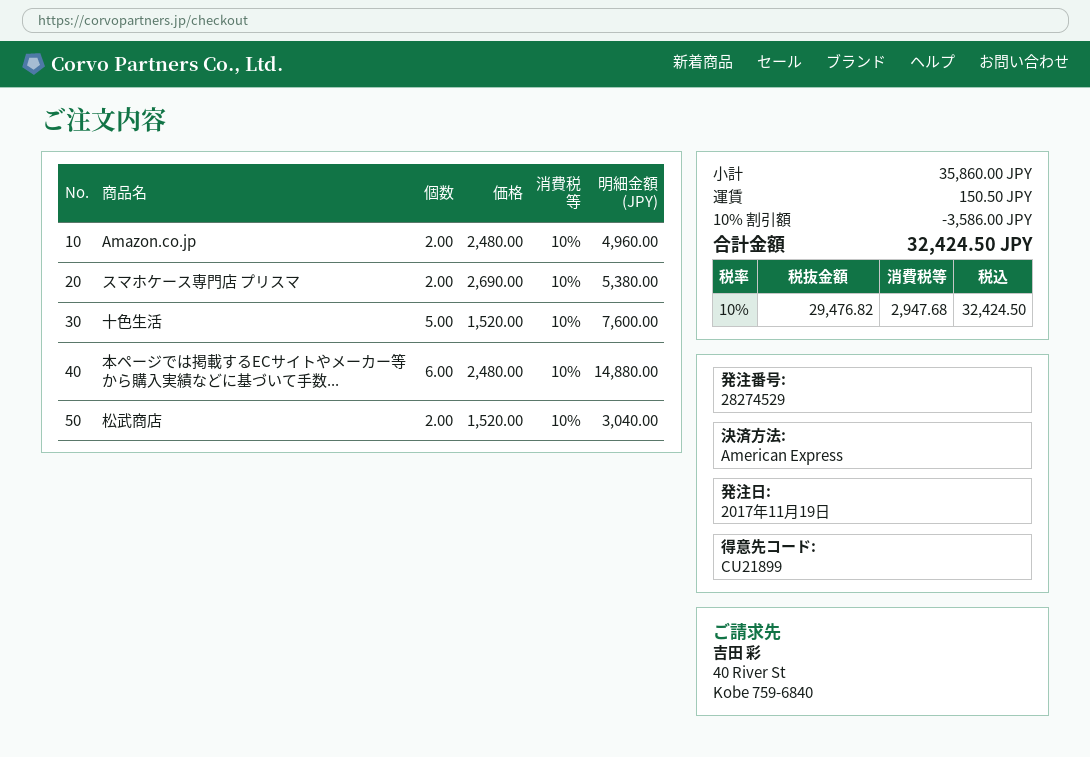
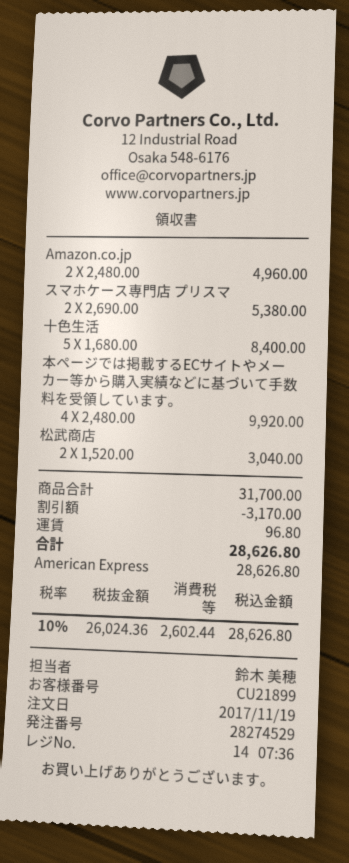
十色生活: 5 x 1520.00 = 7600.00 -> 5 x 1680.00 = 8400.00
本ページでは掲載するECサイトやメーカー等から購入実績などに基づいて手数...: 6 x 2480.00 = 14880.00 -> 4 x 2480.00 = 9920.00
subtotal: 35860.00 -> 31700.00
discount: 3586.00 -> 3170.00
shipping: 150.50 -> 96.80
net: 29476.82 -> 26024.36
tax: 10% = 2947.68 -> 10% = 2602.44
total: 32424.50 -> 28626.80

